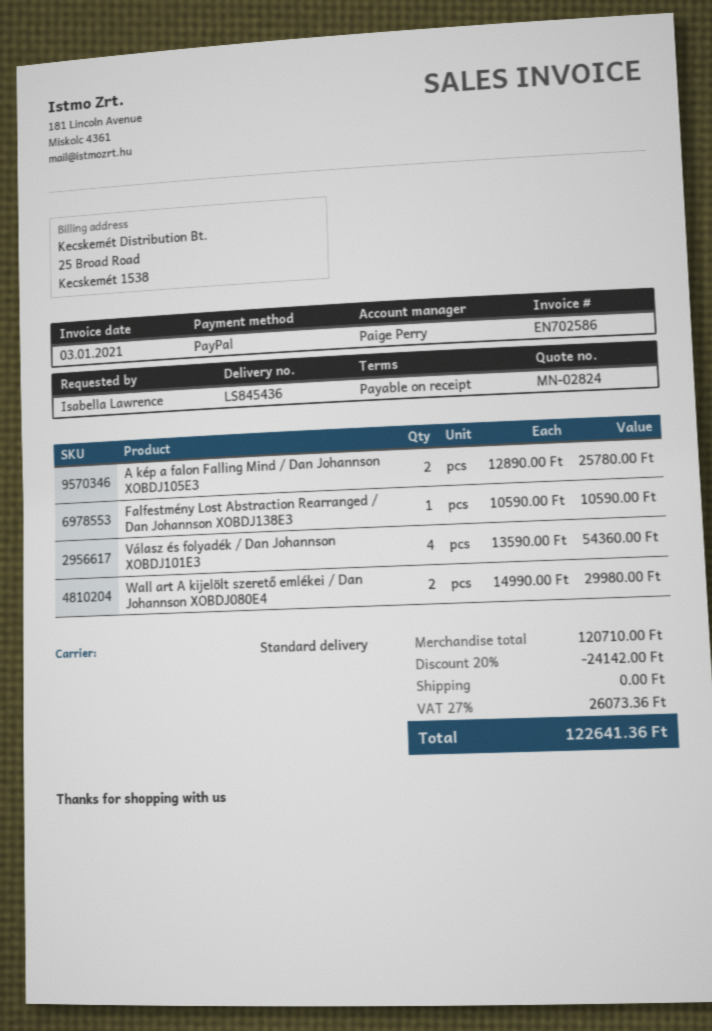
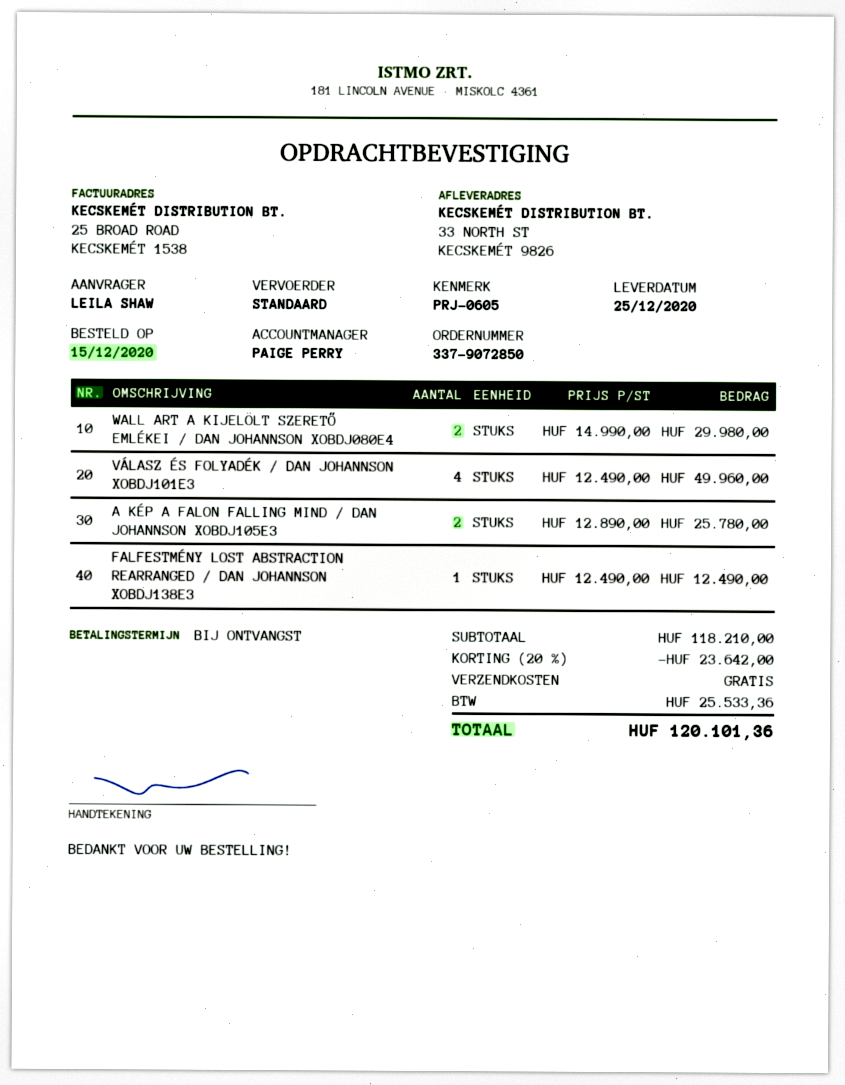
ordered by: Isabella Lawrence -> LEILA SHAW
Falfestmény Lost Abstraction Rearranged / Dan Johannson XOBDJ138E3: 1 x 10590.00 = 10590.00 -> 1 x 12490.00 = 12490.00
Válasz és folyadék / Dan Johannson XOBDJ101E3: 4 x 13590.00 = 54360.00 -> 4 x 12490.00 = 49960.00
subtotal: 120710.00 -> 118210.00
discount: 20% = 24142.00 -> 20% = 23642.00
tax: 26073.36 -> 25533.36
total: 122641.36 -> 120101.36

